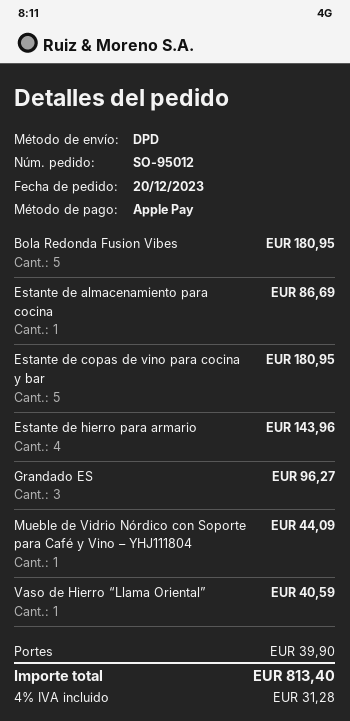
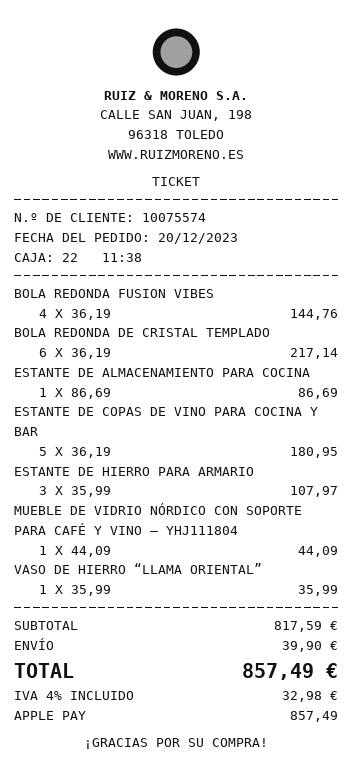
Bola Redonda Fusion Vibes: 5 for 180.95 -> 4 for 144.76
Estante de hierro para armario: 4 for 143.96 -> 3 for 107.97
Grandado ES: 3 for 96.27 -> none
Vaso de Hierro “Llama Oriental”: 1 for 40.59 -> 1 for 35.99
BOLA REDONDA DE CRISTAL TEMPLADO: none -> 6 for 217.14
tax: 4% = 31.28 -> 4% = 32.98
total: 813.40 -> 857.49

